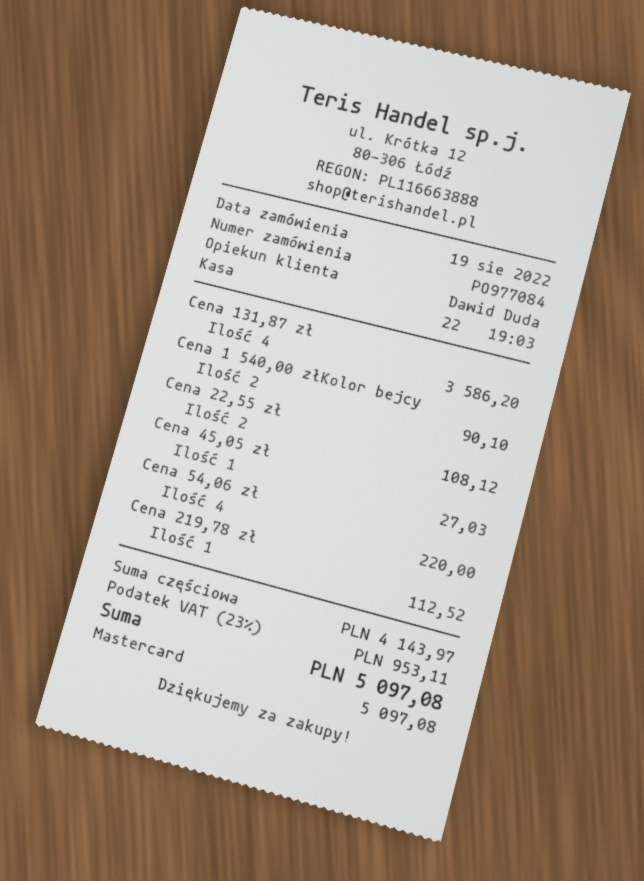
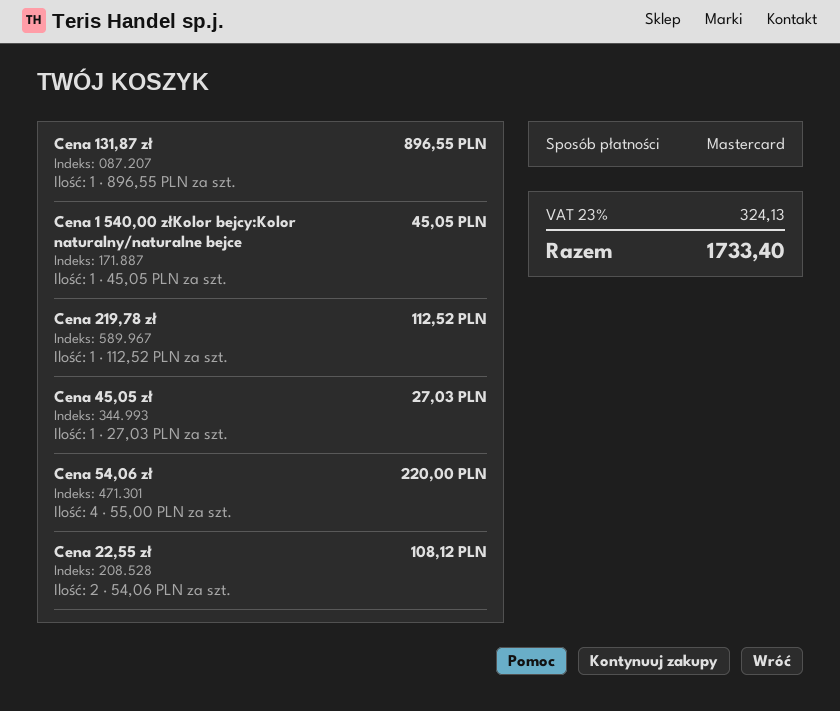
Cena 131,87 zł: 4 for 3586.20 -> 1 for 896.55
Cena 1 540,00 złKolor bejcy: 2 for 90.10 -> 1 for 45.05
tax: 23% = 953.11 -> 23% = 324.13
total: 5097.08 -> 1733.40

